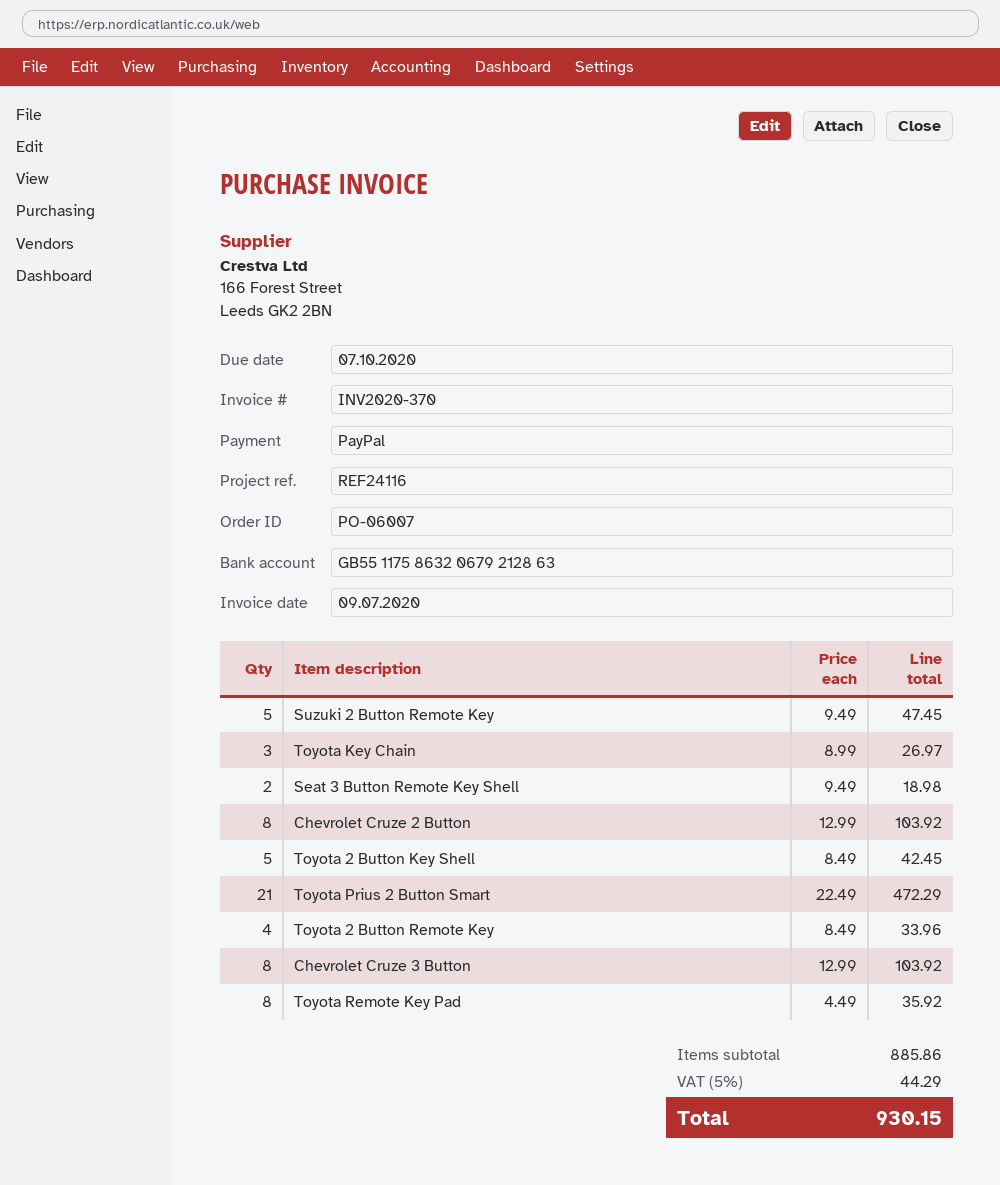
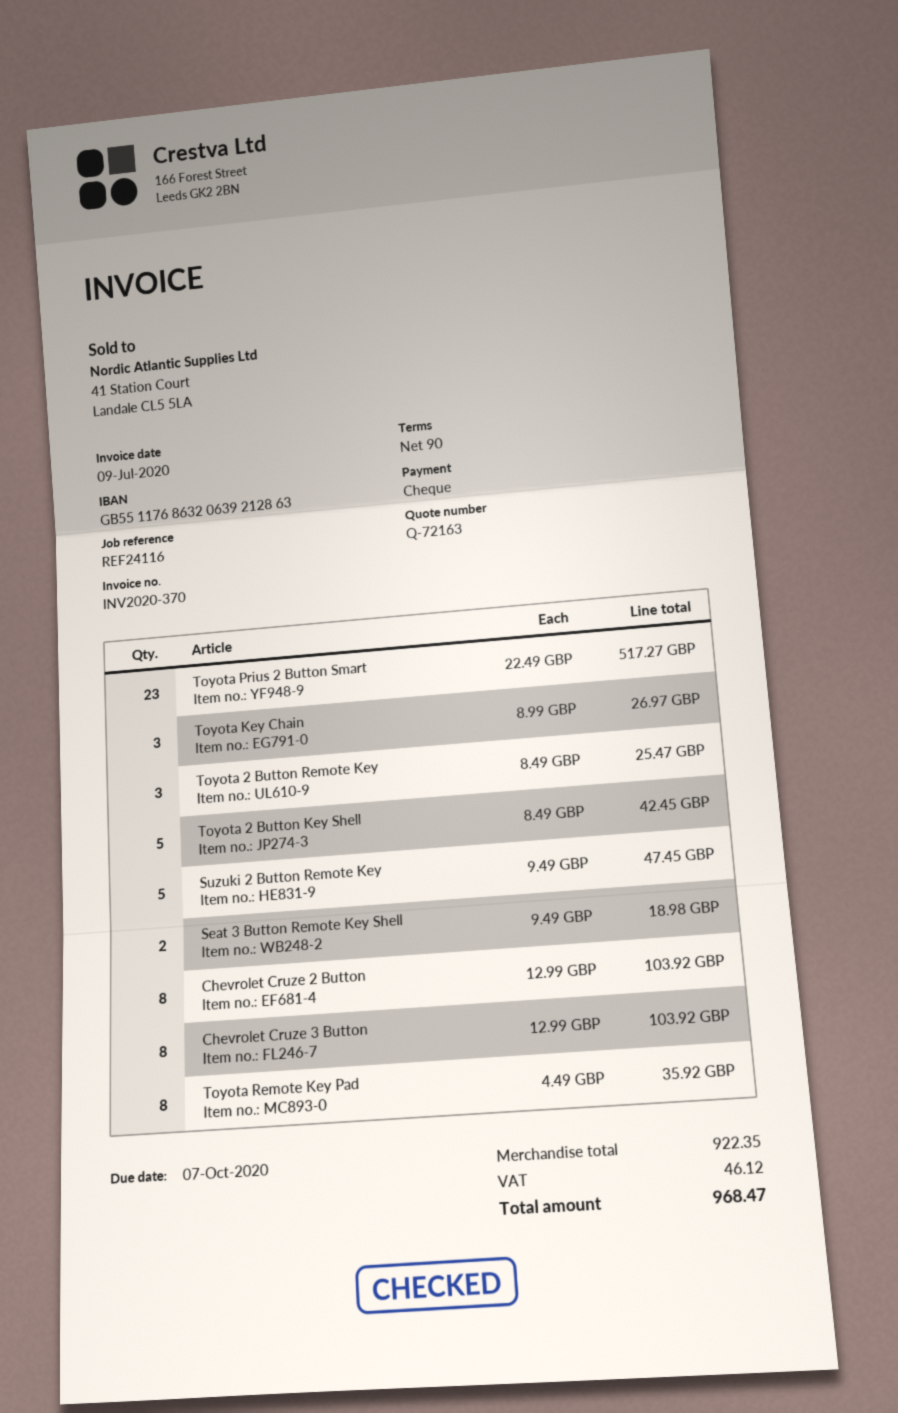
payment method: PayPal -> cheque
bank account: GB55117586320679212863 -> GB55117686320639212863
Toyota Prius 2 Button Smart: 21 x 22.49 = 472.29 -> 23 x 22.49 = 517.27
Toyota 2 Button Remote Key: 4 x 8.49 = 33.96 -> 3 x 8.49 = 25.47
subtotal: 885.86 -> 922.35
tax: 44.29 -> 46.12
total: 930.15 -> 968.47

